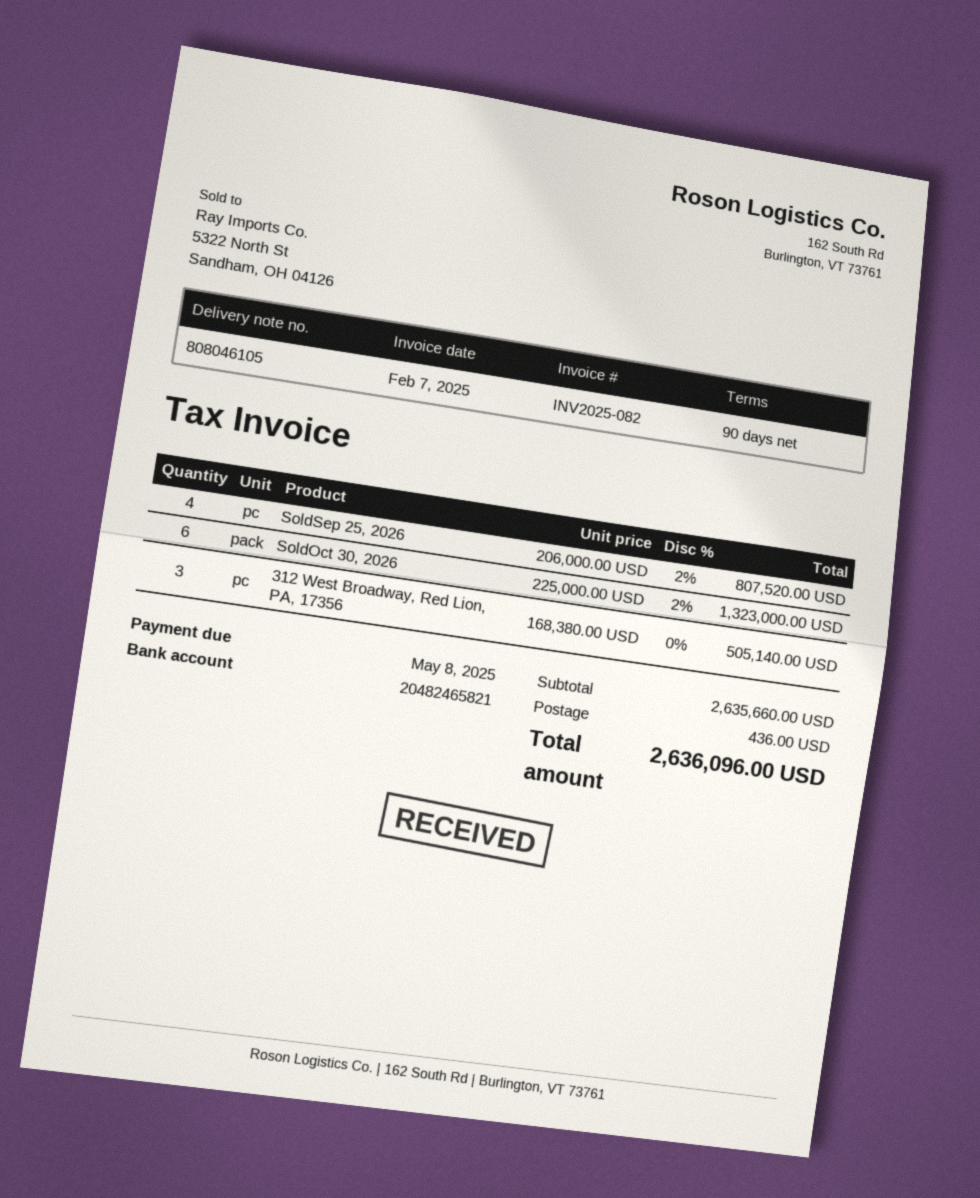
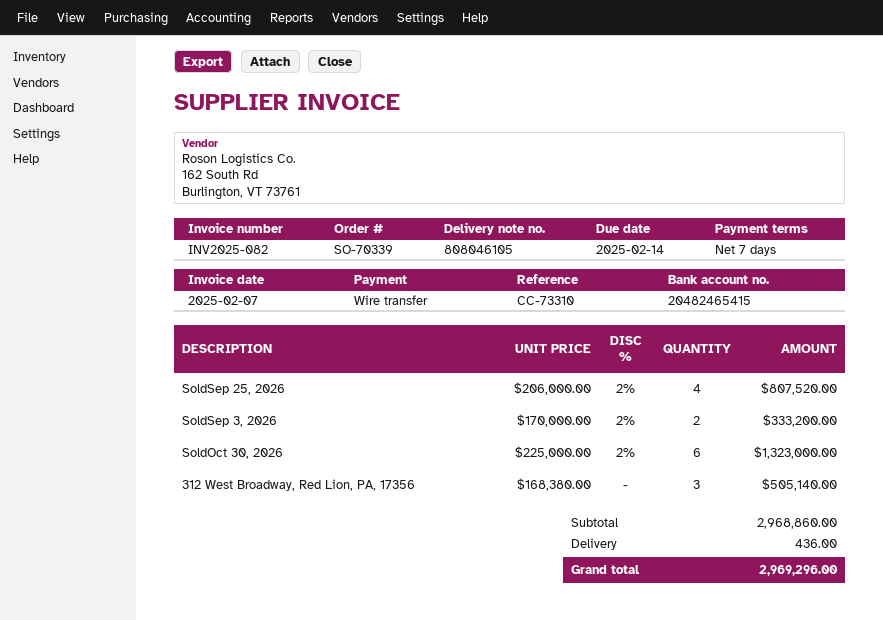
payment terms: 90 days -> 7 days
due date: 2025-05-08 -> 2025-02-14
bank account: 20482465821 -> 20482465415
SoldSep 3, 2026: none -> 2 x 170000.00 - 2% = 333200.00
subtotal: 2635660.00 -> 2968860.00
total: 2636096.00 -> 2969296.00

